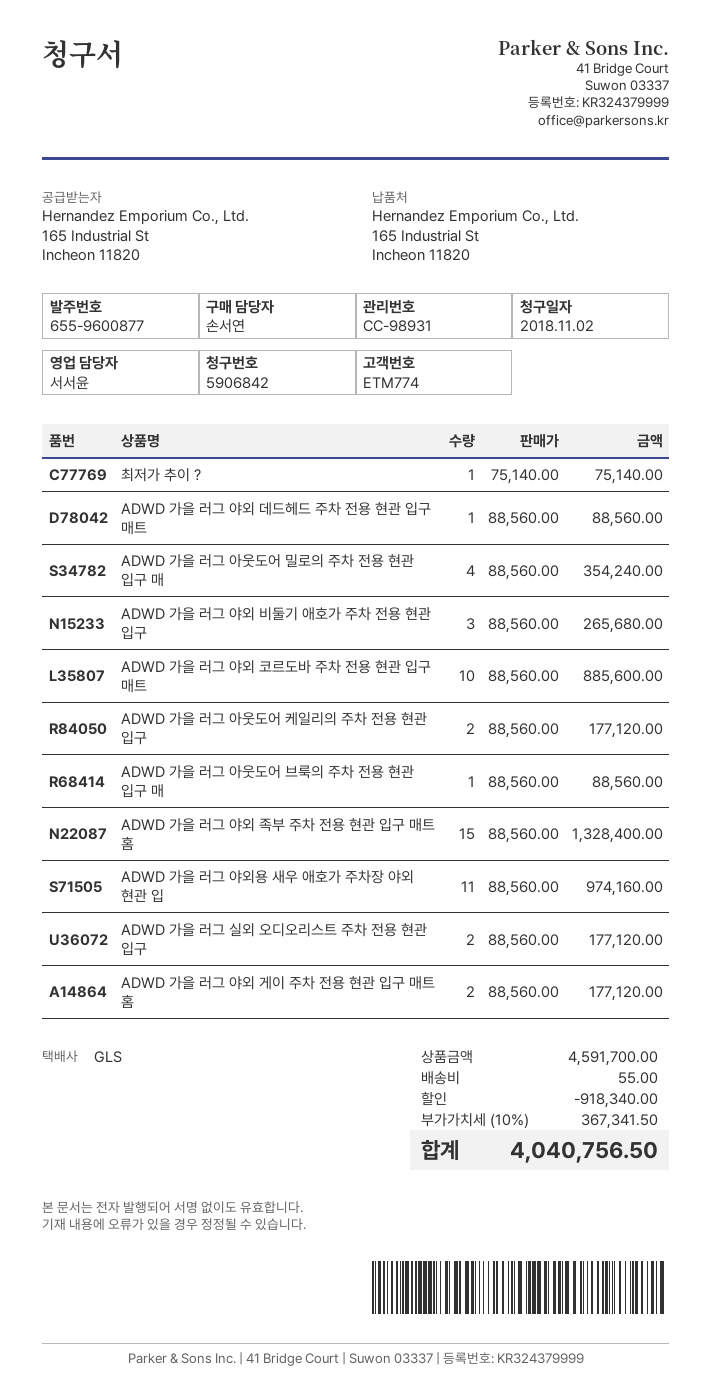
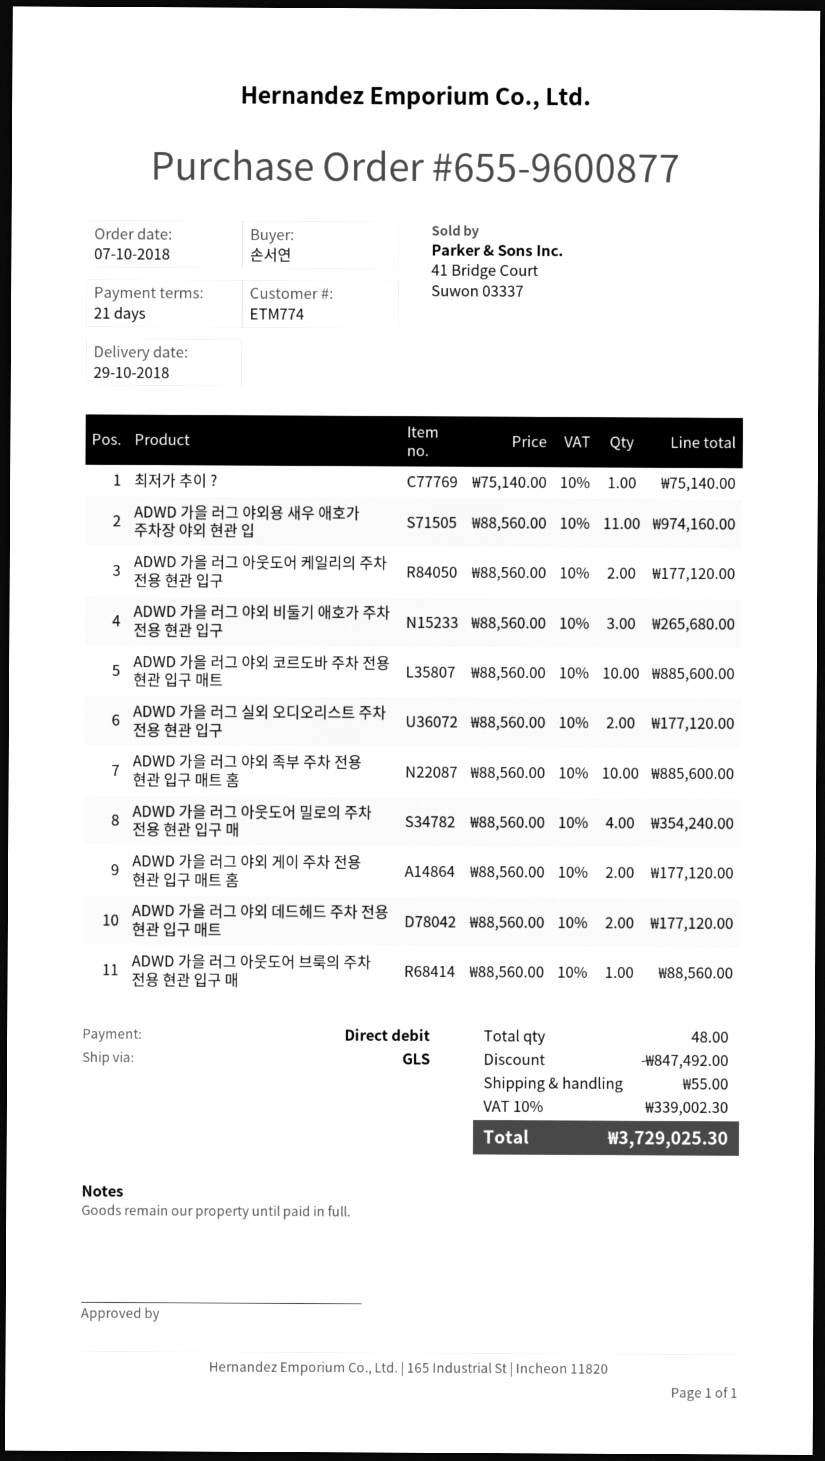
ADWD 가을 러그 야외 데드헤드 주차 전용 현관 입구 매트: 1 x 88560.00 = 88560.00 -> 2 x 88560.00 = 177120.00
ADWD 가을 러그 야외 족부 주차 전용 현관 입구 매트 홈: 15 x 88560.00 = 1328400.00 -> 10 x 88560.00 = 885600.00
discount: 918340.00 -> 847492.00
tax: 10% = 367341.50 -> 10% = 339002.30
total: 4040756.50 -> 3729025.30

